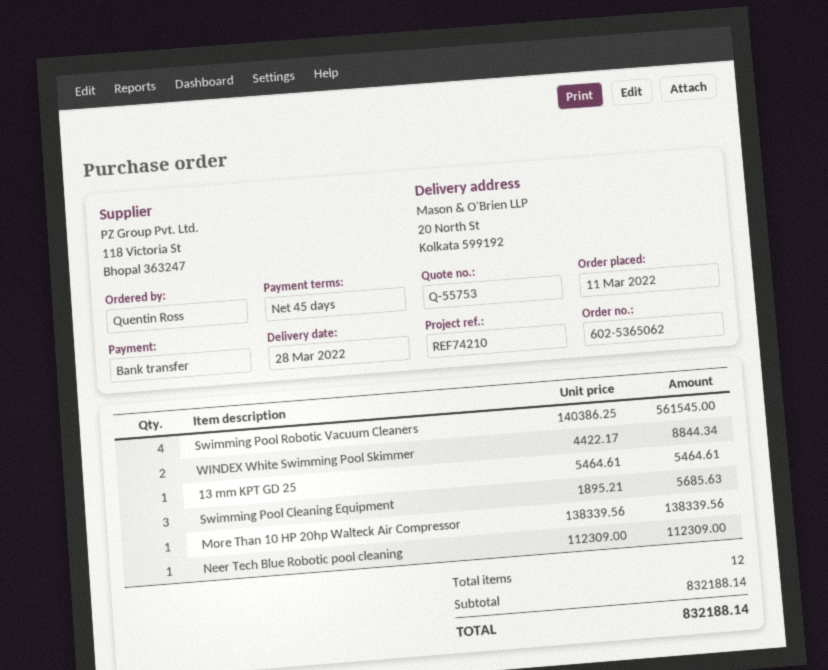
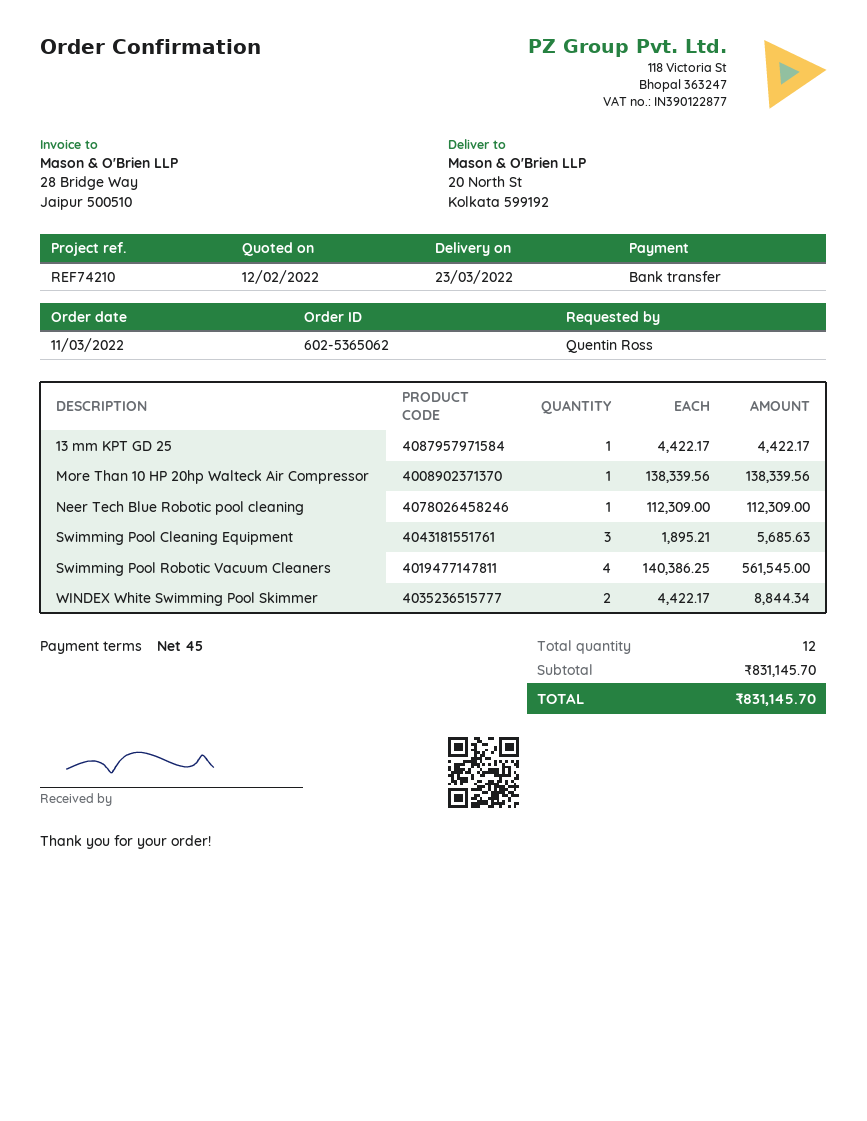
delivery date: 2022-03-28 -> 2022-03-23
13 mm KPT GD 25: 1 x 5464.61 = 5464.61 -> 1 x 4422.17 = 4422.17
subtotal: 832188.14 -> 831145.70
total: 832188.14 -> 831145.70

